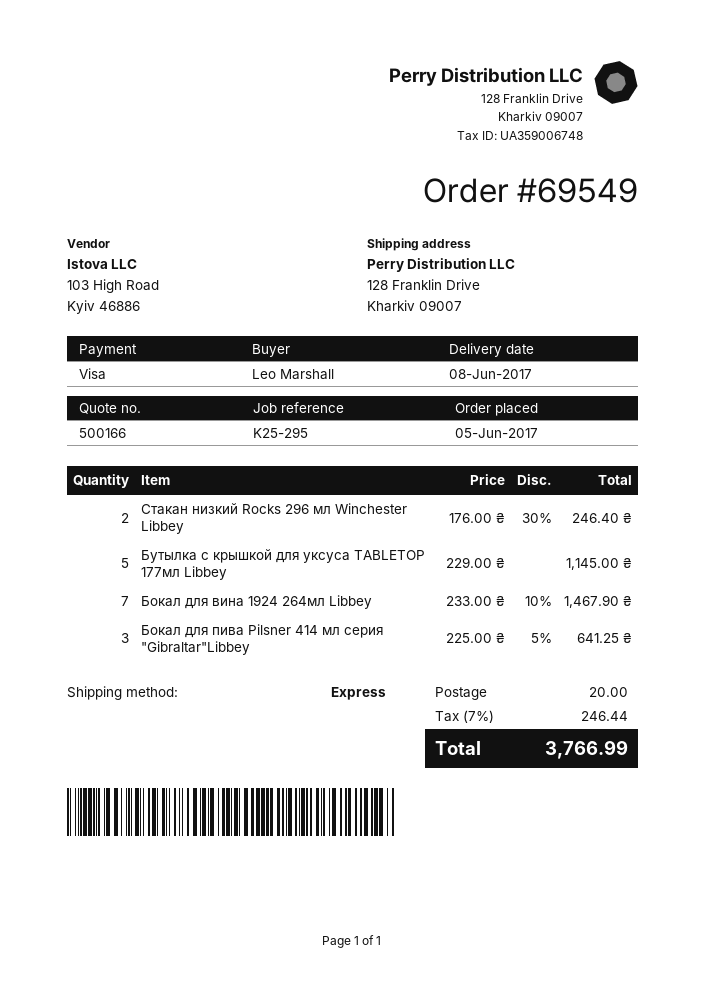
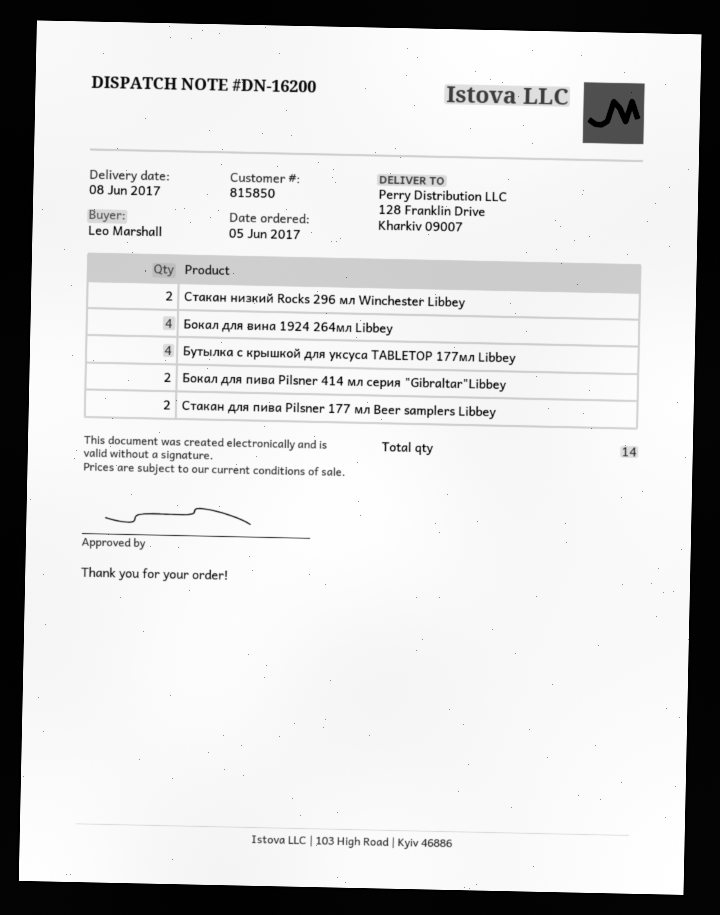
Бутылка с крышкой для уксуса TABLETOP 177мл Libbey: 5 -> 4
Бокал для вина 1924 264мл Libbey: 7 -> 4
Бокал для пива Pilsner 414 мл серия "Gibraltar"Libbey: 3 -> 2
Стакан для пива Pilsner 177 мл Beer samplers Libbey: none -> 2

